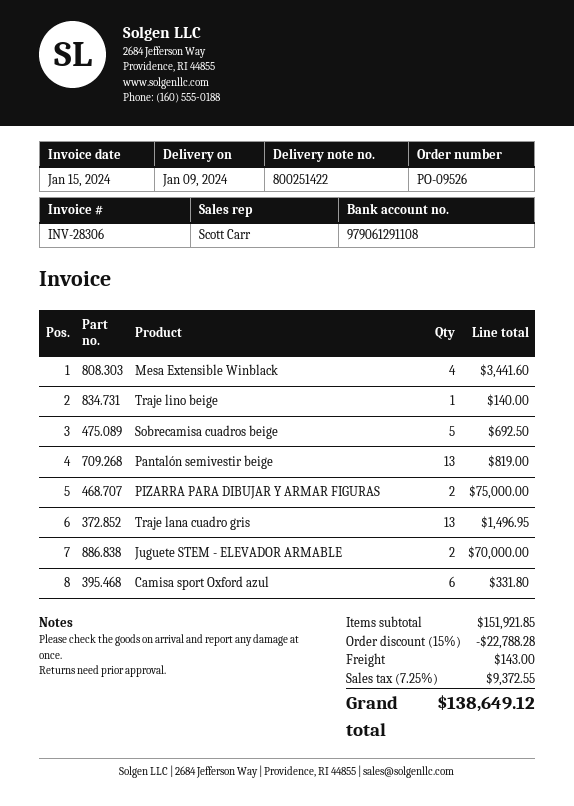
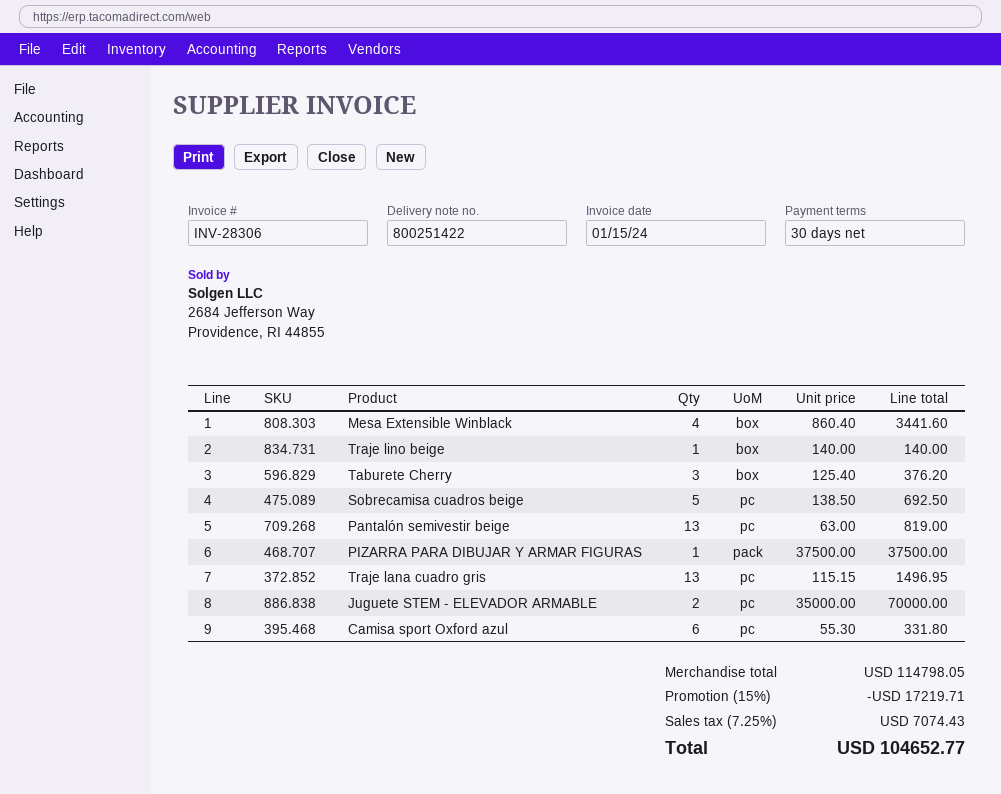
PIZARRA PARA DIBUJAR Y ARMAR FIGURAS: 2 for 75000.00 -> 1 for 37500.00
Taburete Cherry: none -> 3 for 376.20
subtotal: 151921.85 -> 114798.05
discount: 15% = 22788.28 -> 15% = 17219.71
shipping: 143.00 -> none
tax: 7.25% = 9372.55 -> 7.25% = 7074.43
total: 138649.12 -> 104652.77

